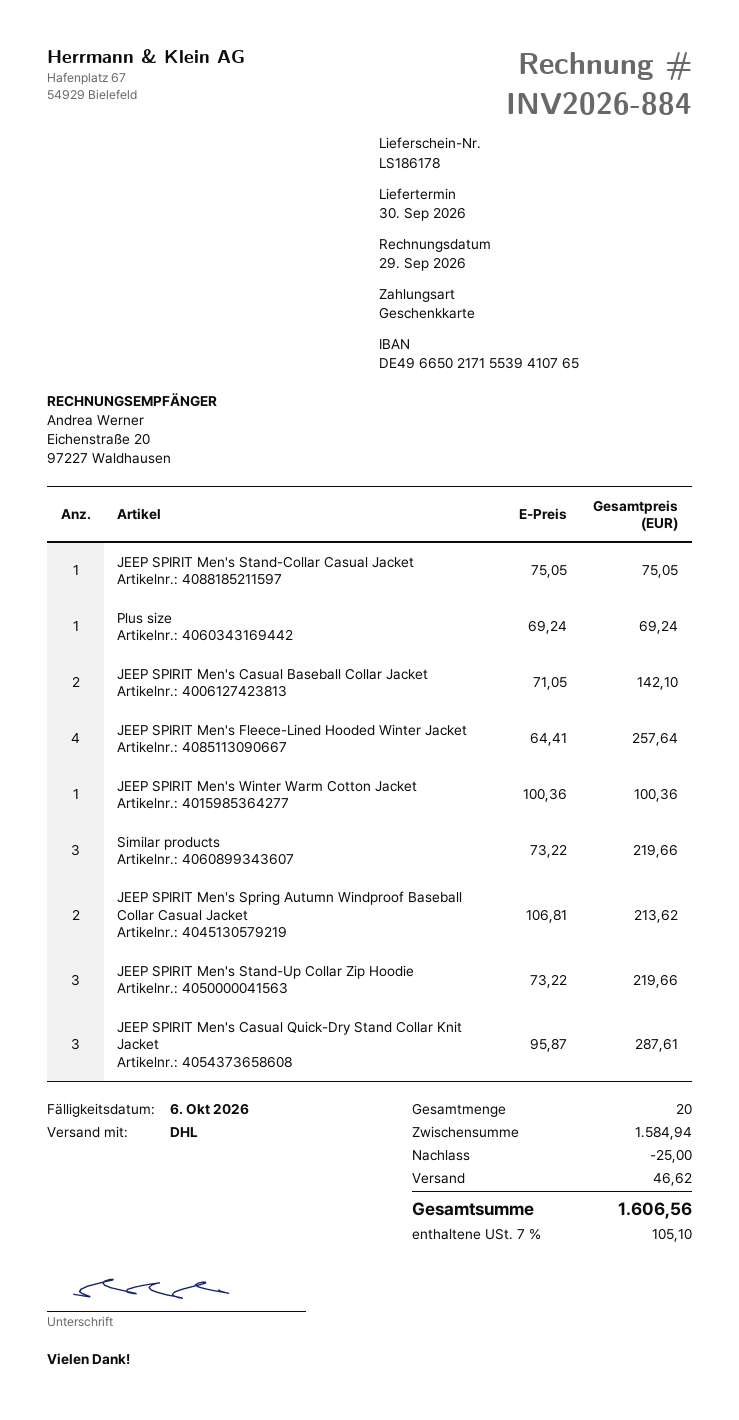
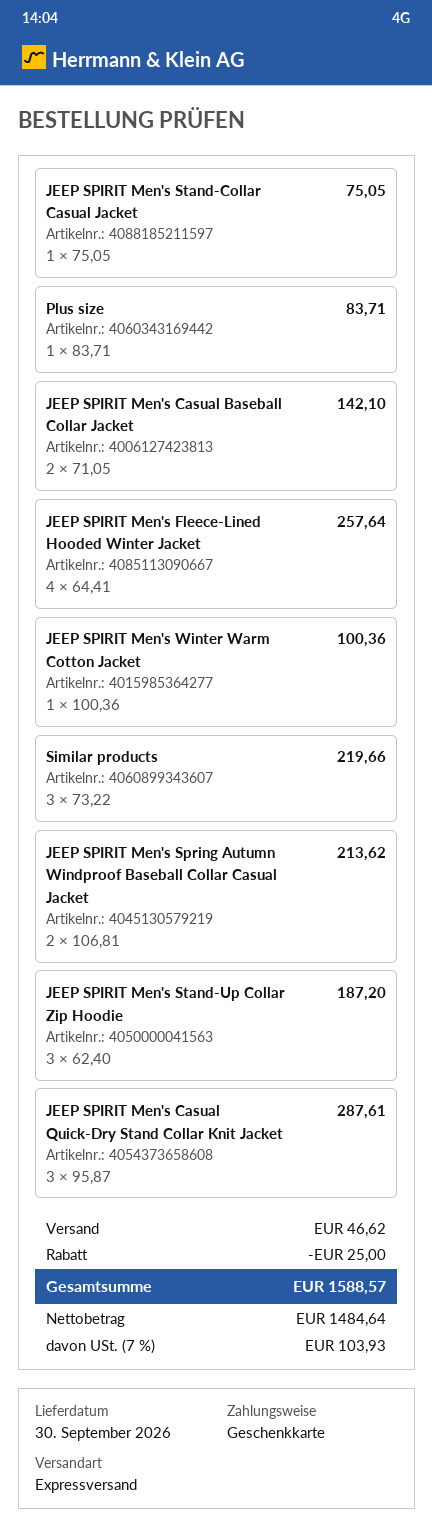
shipping method: DHL -> express
Plus size: 1 x 69.24 = 69.24 -> 1 x 83.71 = 83.71
JEEP SPIRIT Men's Stand-Up Collar Zip Hoodie: 3 x 73.22 = 219.66 -> 3 x 62.40 = 187.20
tax: 7% = 105.10 -> 7% = 103.93
total: 1606.56 -> 1588.57

